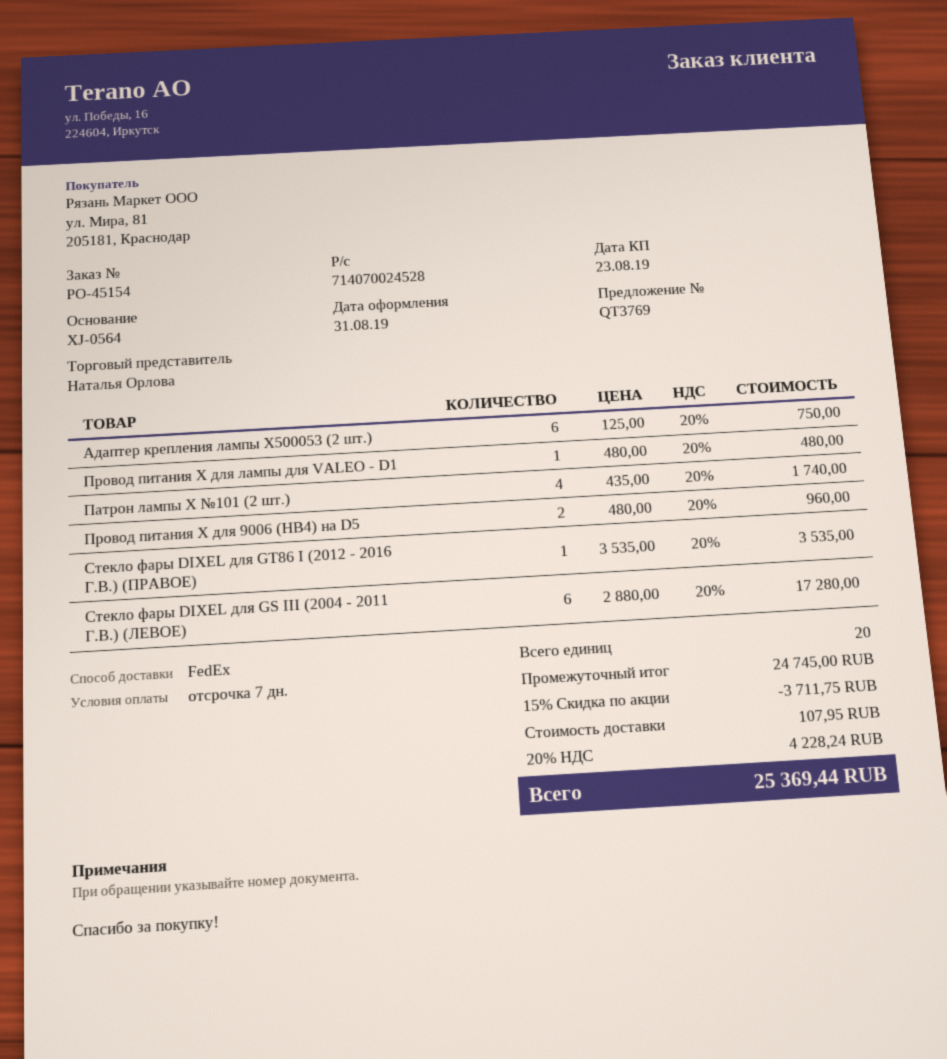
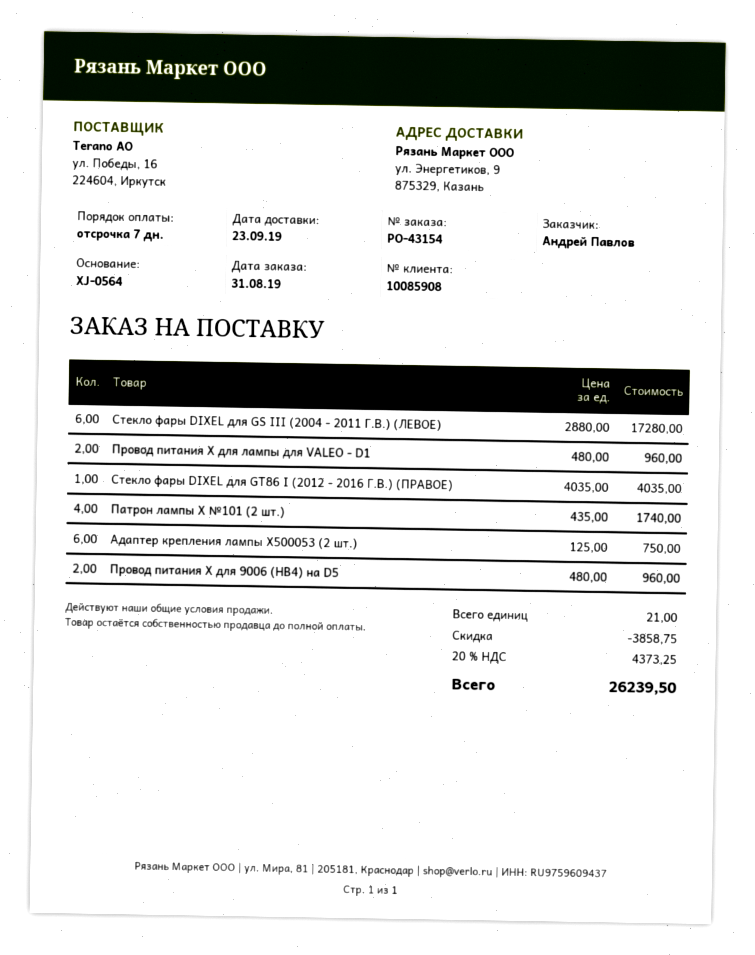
order number: PO-45154 -> PO-43154
Провод питания Х для лампы для VALEO - D1: 1 x 480.00 = 480.00 -> 2 x 480.00 = 960.00
Стекло фары DIXEL для GT86 I (2012 - 2016 Г.В.) (ПРАВОЕ): 1 x 3535.00 = 3535.00 -> 1 x 4035.00 = 4035.00
total quantity: 20 -> 21
discount: 3711.75 -> 3858.75
shipping: 107.95 -> none
tax: 20% = 4228.24 -> 20% = 4373.25
total: 25369.44 -> 26239.50

